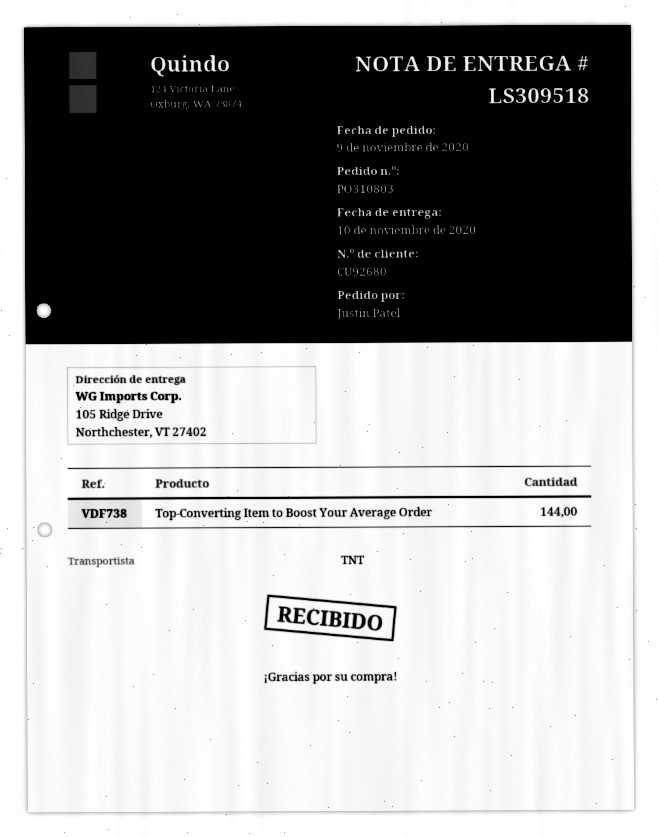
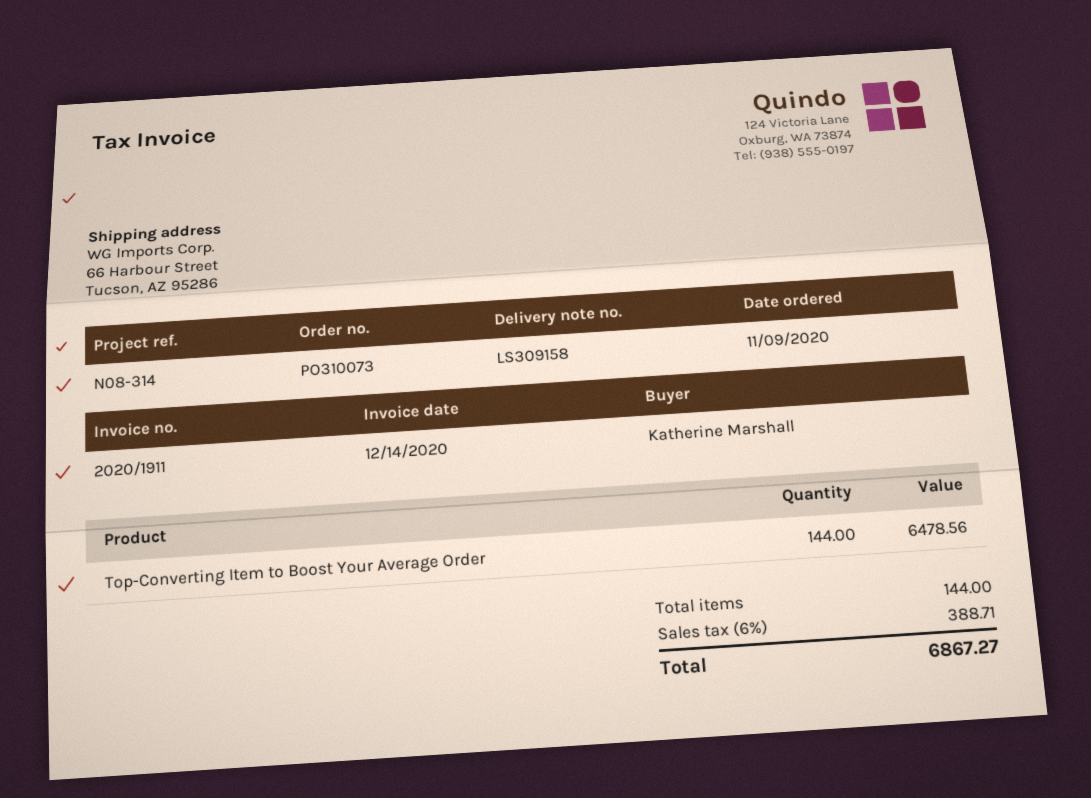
order number: PO310803 -> PO310073
delivery note number: LS309518 -> LS309158
ordered by: Justin Patel -> Katherine Marshall
ship to: 105 Ridge Drive, Northchester, VT 27402 -> 66 Harbour Street, Tucson, AZ 95286

